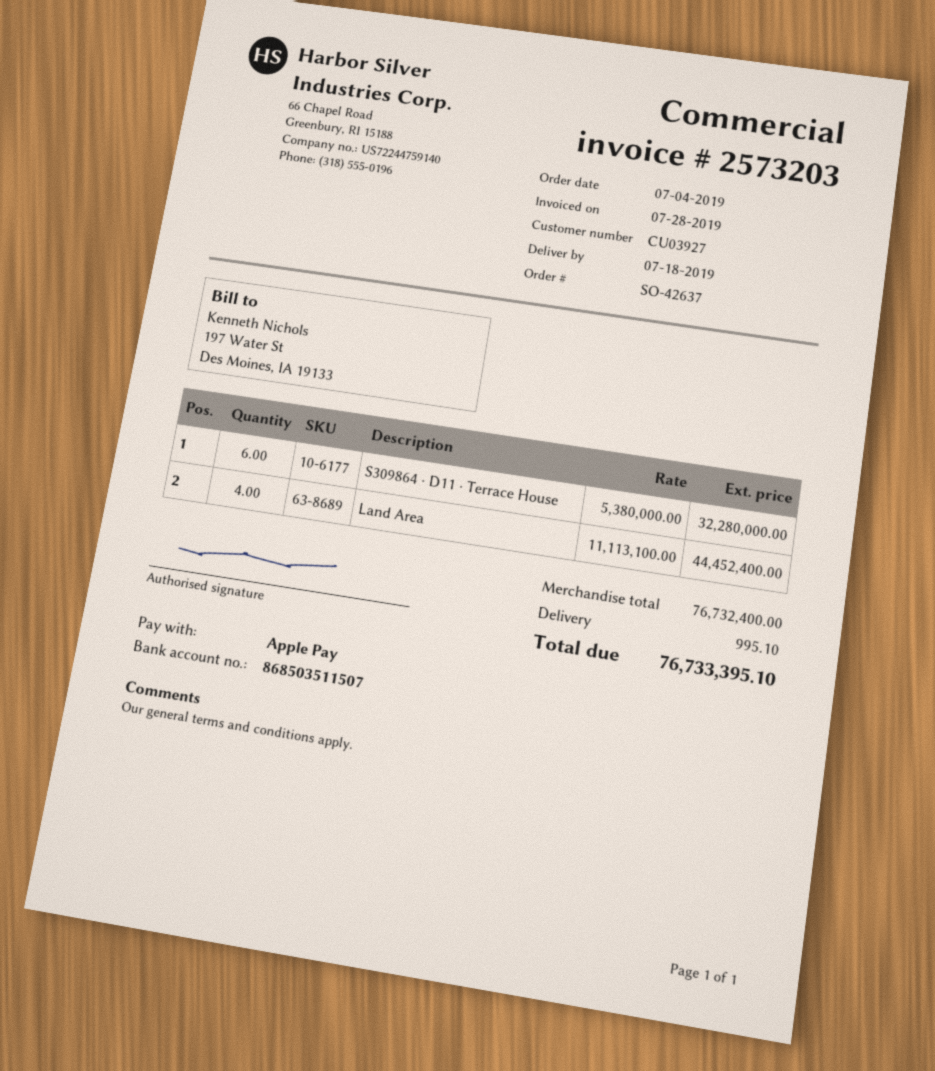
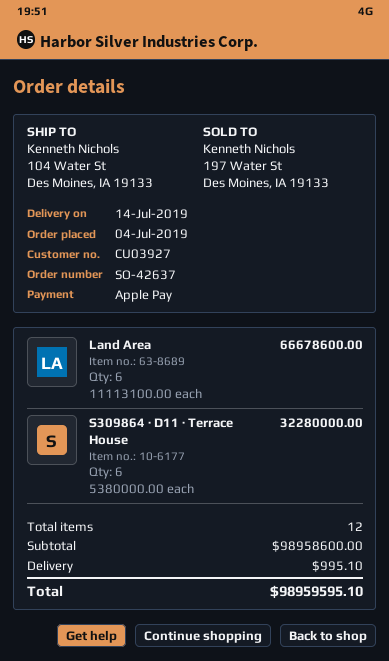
delivery date: 2019-07-18 -> 2019-07-14
Land Area: 4 x 11113100.00 = 44452400.00 -> 6 x 11113100.00 = 66678600.00
subtotal: 76732400.00 -> 98958600.00
total: 76733395.10 -> 98959595.10

